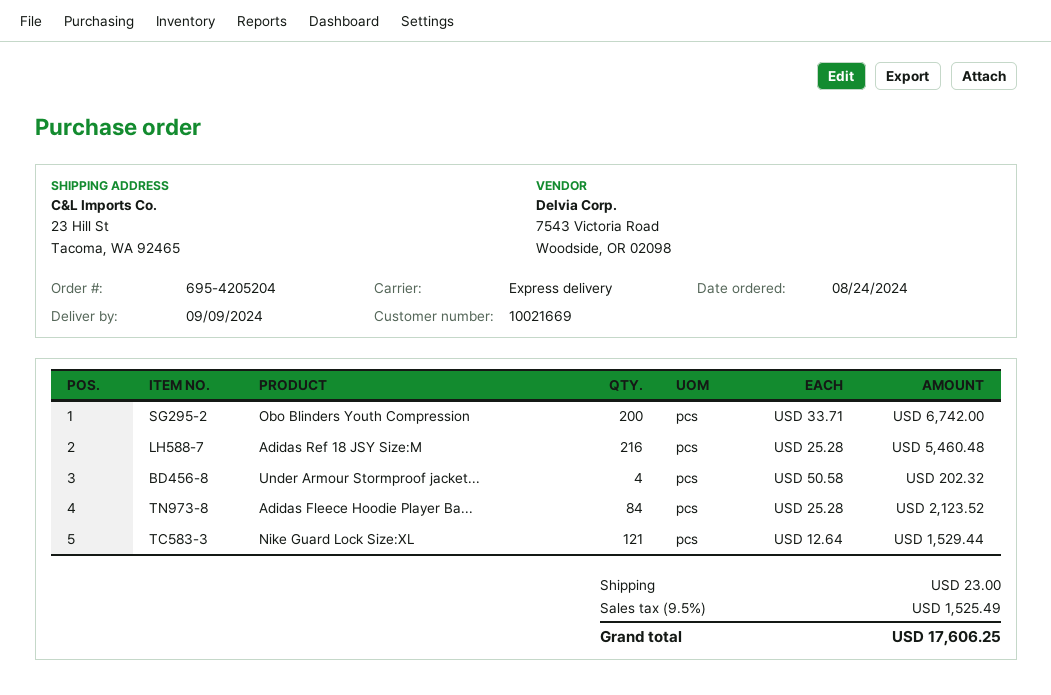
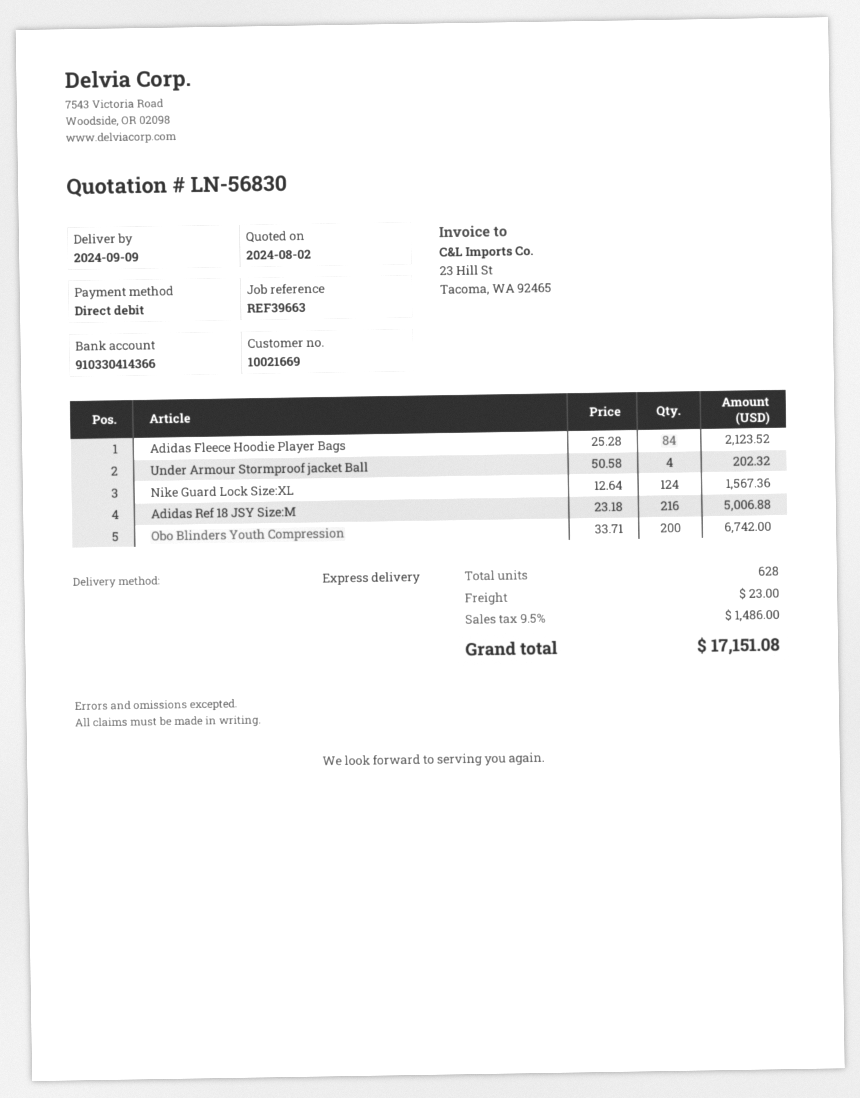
Adidas Ref 18 JSY Size:M: 216 x 25.28 = 5460.48 -> 216 x 23.18 = 5006.88
Nike Guard Lock Size:XL: 121 x 12.64 = 1529.44 -> 124 x 12.64 = 1567.36
tax: 9.5% = 1525.49 -> 9.5% = 1486.00
total: 17606.25 -> 17151.08

